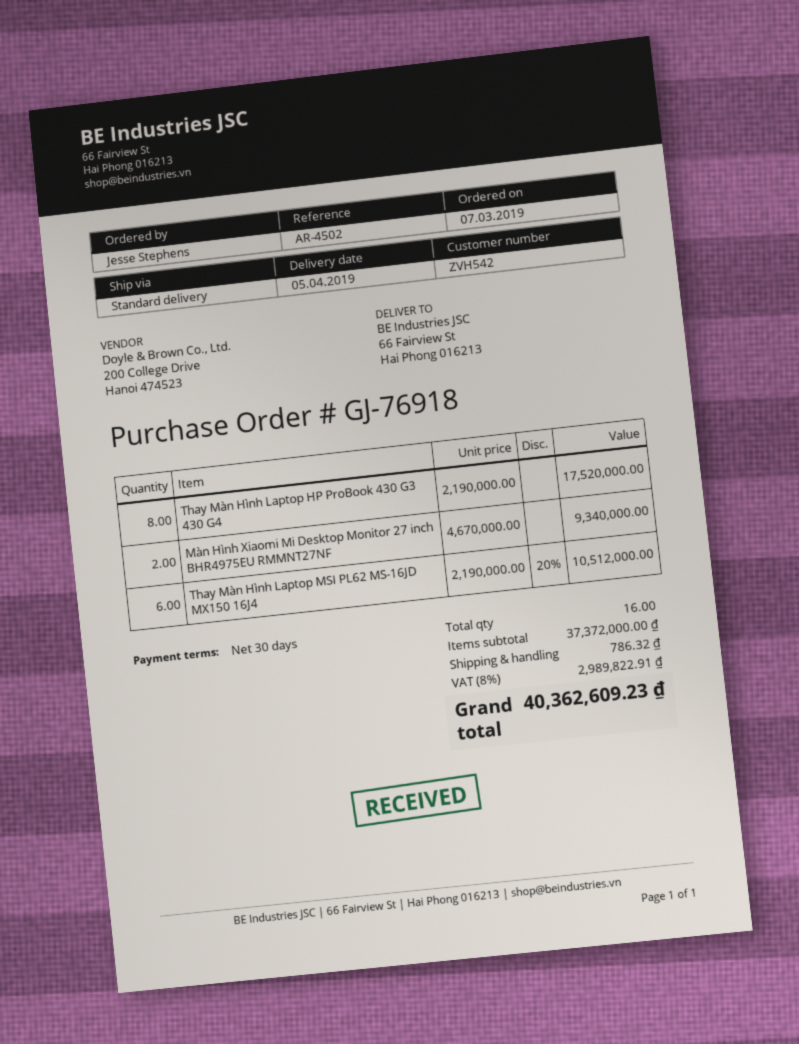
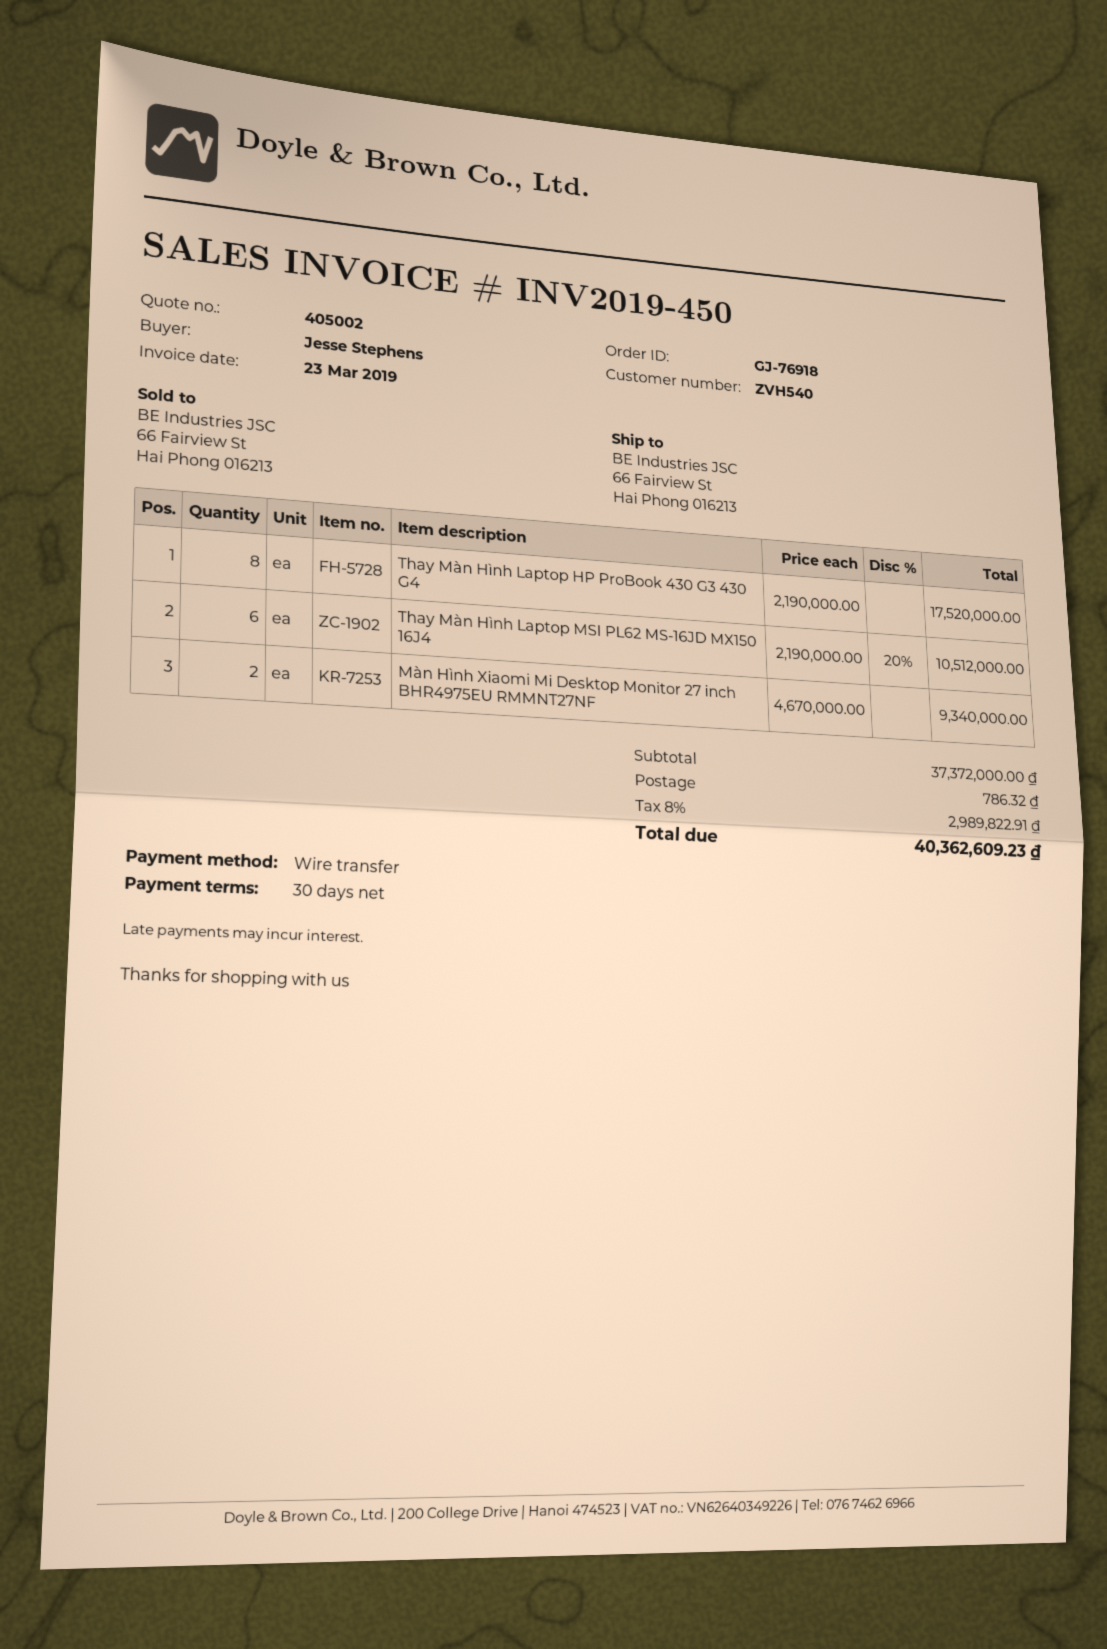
customer number: ZVH542 -> ZVH540

